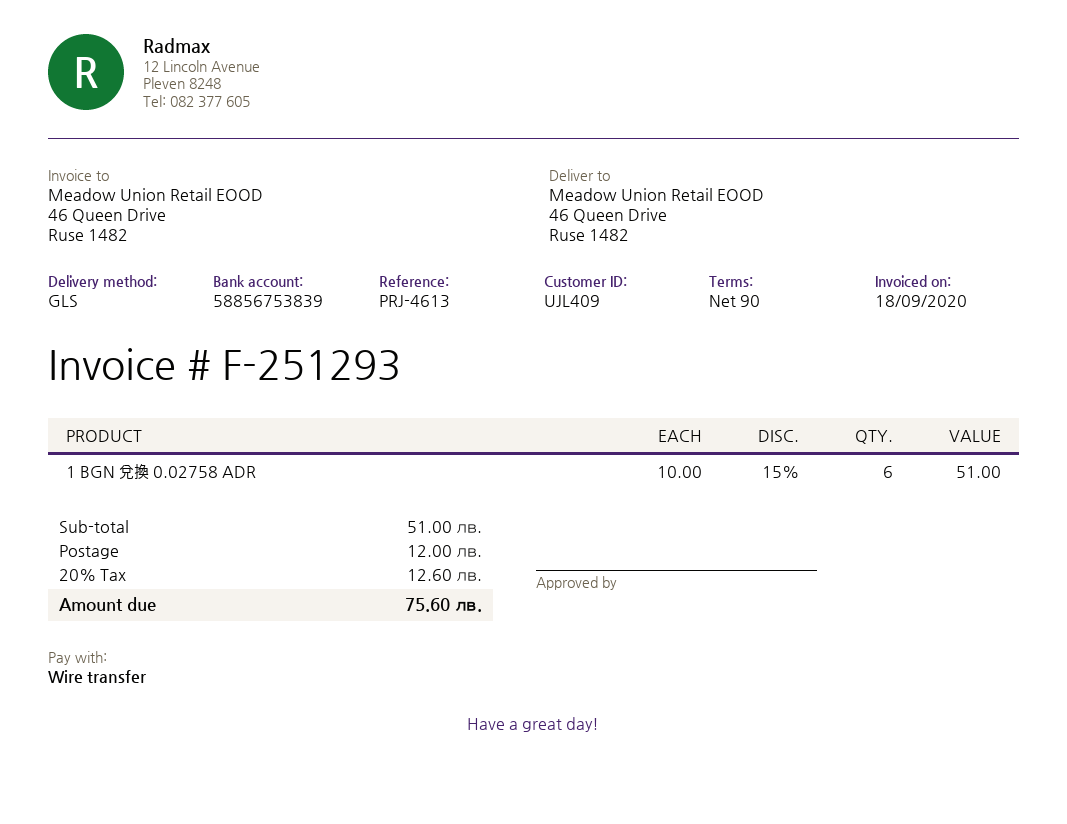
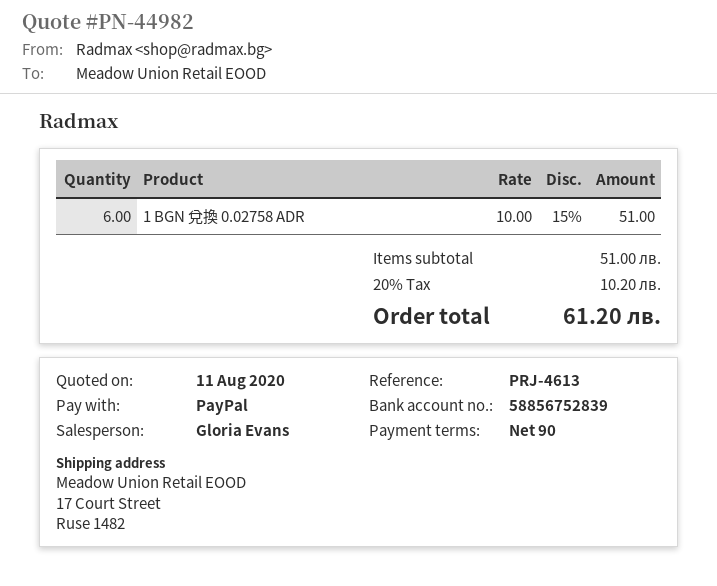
payment method: bank transfer -> PayPal
bank account: 58856753839 -> 58856752839
ship to: 46 Queen Drive, Ruse 1482 -> 17 Court Street, Ruse 1482
shipping: 12.00 -> none
tax: 20% = 12.60 -> 20% = 10.20
total: 75.60 -> 61.20

